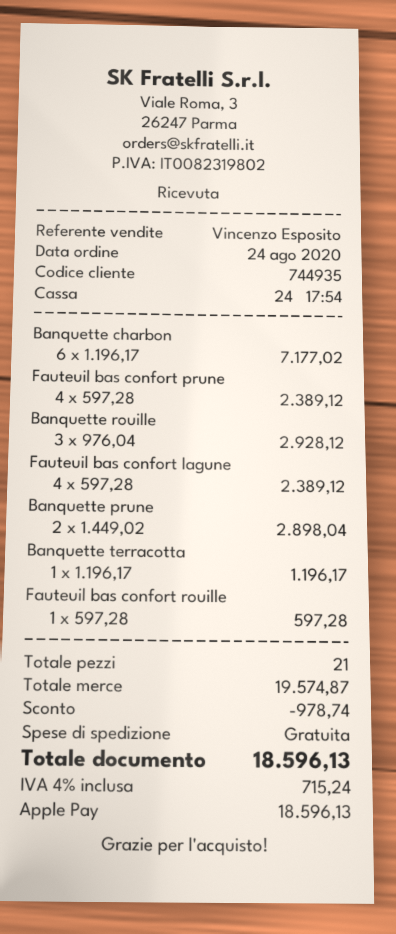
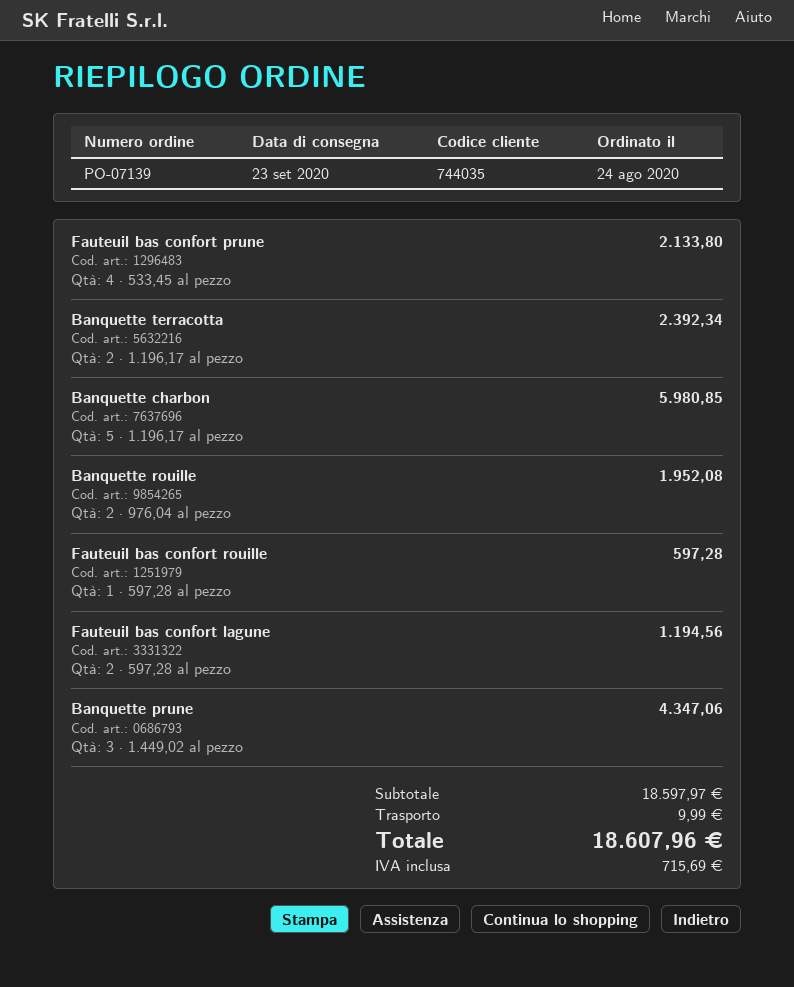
customer number: 744935 -> 744035
Banquette charbon: 6 x 1196.17 = 7177.02 -> 5 x 1196.17 = 5980.85
Fauteuil bas confort prune: 4 x 597.28 = 2389.12 -> 4 x 533.45 = 2133.80
Banquette rouille: 3 x 976.04 = 2928.12 -> 2 x 976.04 = 1952.08
Fauteuil bas confort lagune: 4 x 597.28 = 2389.12 -> 2 x 597.28 = 1194.56
Banquette prune: 2 x 1449.02 = 2898.04 -> 3 x 1449.02 = 4347.06
Banquette terracotta: 1 x 1196.17 = 1196.17 -> 2 x 1196.17 = 2392.34
subtotal: 19574.87 -> 18597.97
discount: 978.74 -> none
shipping: 0.00 -> 9.99
tax: 715.24 -> 715.69
total: 18596.13 -> 18607.96

